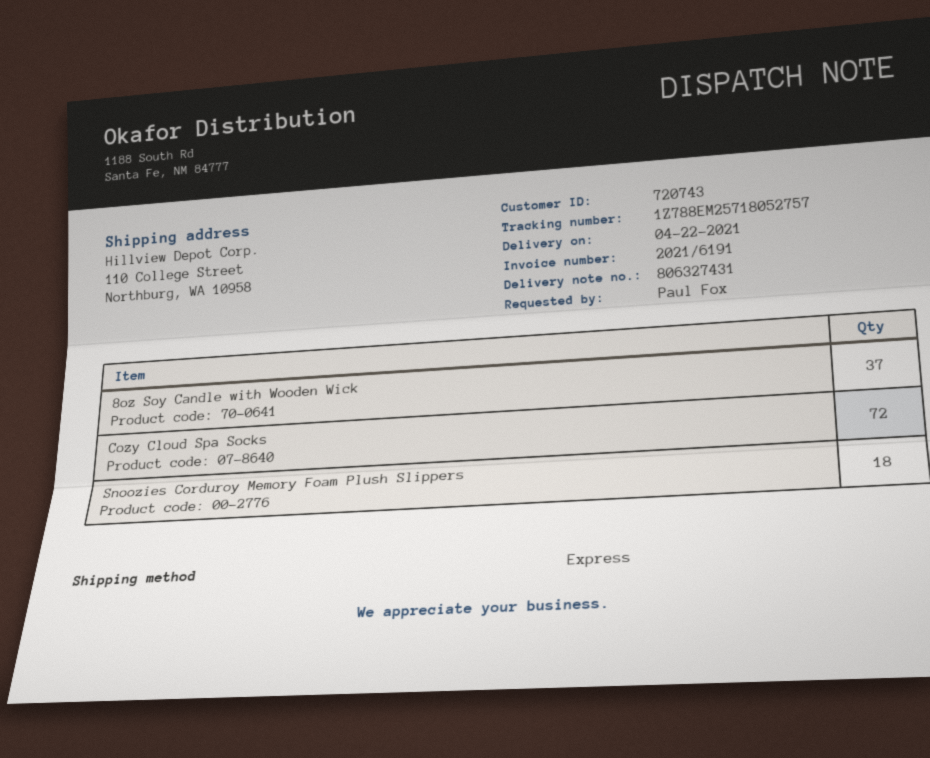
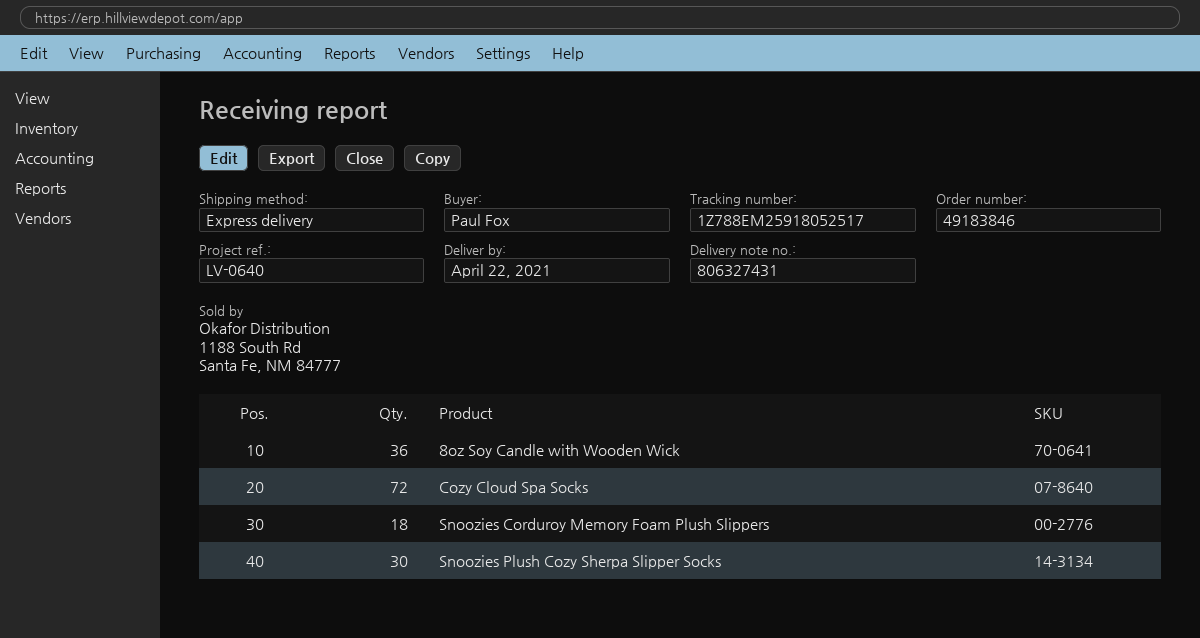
tracking number: 1Z788EM25718052757 -> 1Z788EM25918052517
8oz Soy Candle with Wooden Wick: 37 -> 36
Snoozies Plush Cozy Sherpa Slipper Socks: none -> 30

